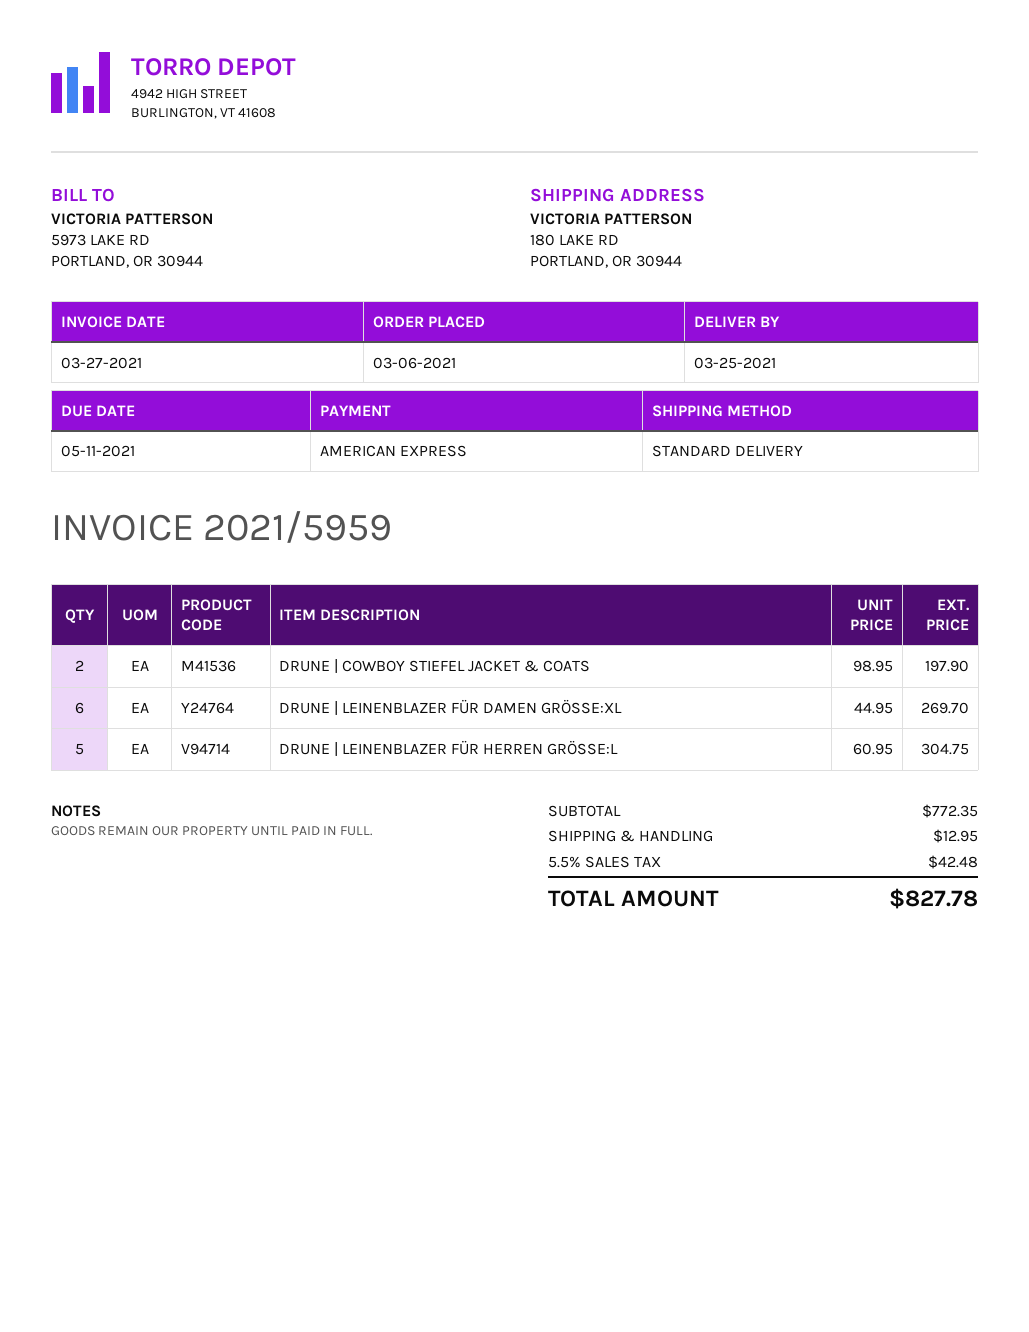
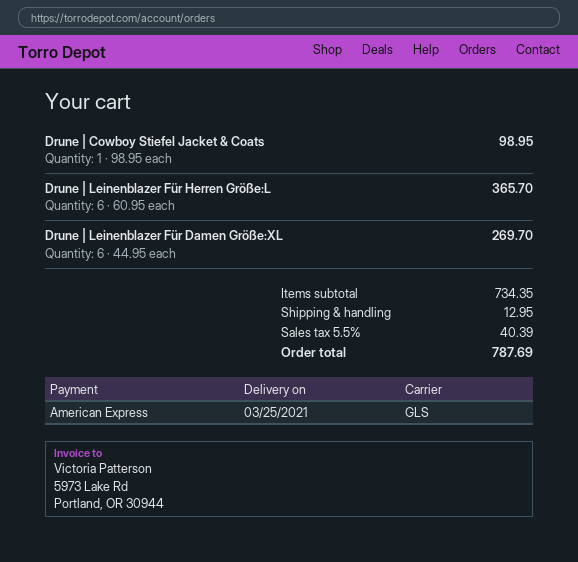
shipping method: standard -> GLS
DRUNE | COWBOY STIEFEL JACKET & COATS: 2 x 98.95 = 197.90 -> 1 x 98.95 = 98.95
DRUNE | LEINENBLAZER FÜR HERREN GRÖSSE:L: 5 x 60.95 = 304.75 -> 6 x 60.95 = 365.70
subtotal: 772.35 -> 734.35
tax: 5.5% = 42.48 -> 5.5% = 40.39
total: 827.78 -> 787.69

